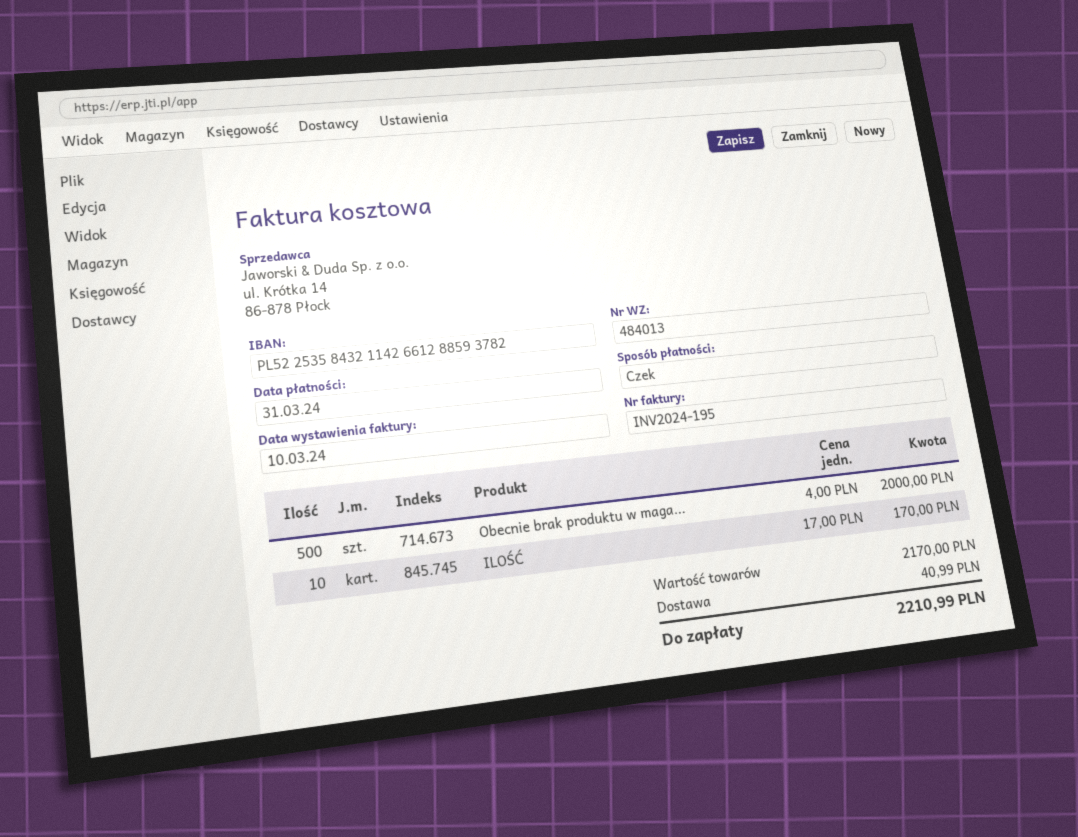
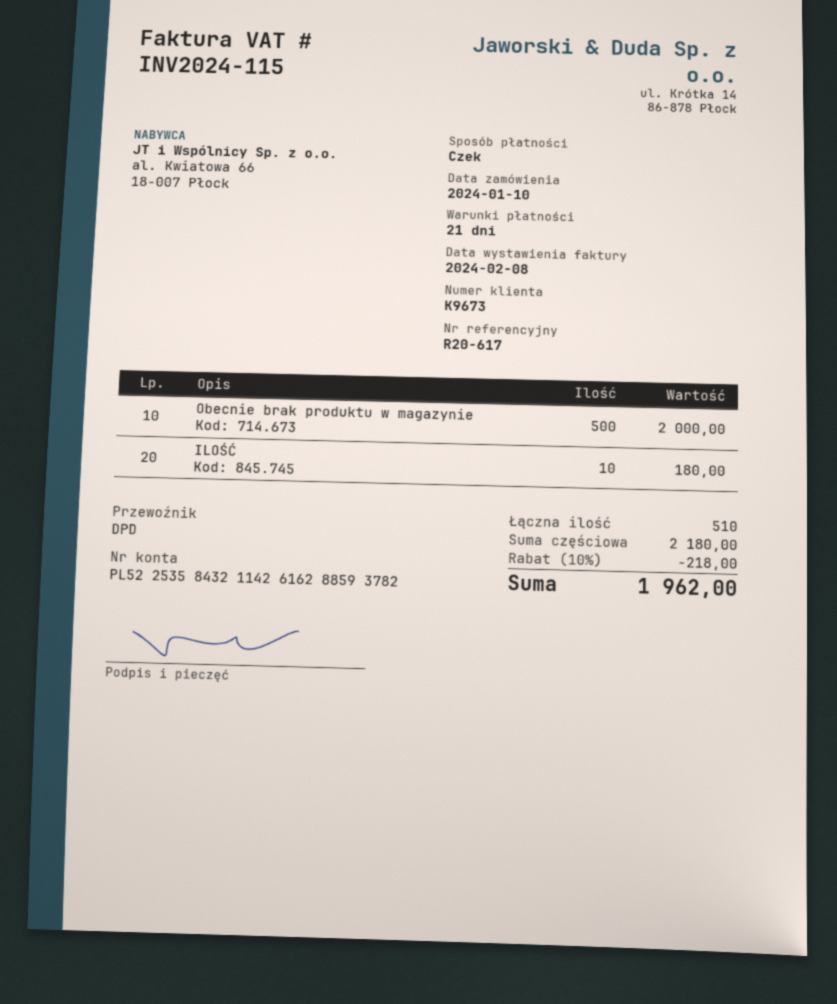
invoice number: INV2024-195 -> INV2024-115
invoice date: 2024-03-10 -> 2024-02-08
bank account: PL52253584321142661288593782 -> PL52253584321142616288593782
ILOŚĆ: 10 for 170.00 -> 10 for 180.00
subtotal: 2170.00 -> 2180.00
discount: none -> 10% = 218.00
shipping: 40.99 -> none
total: 2210.99 -> 1962.00

